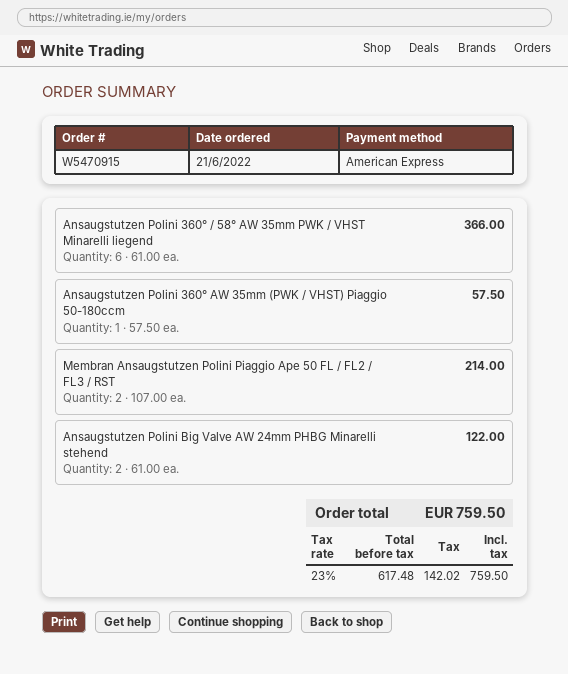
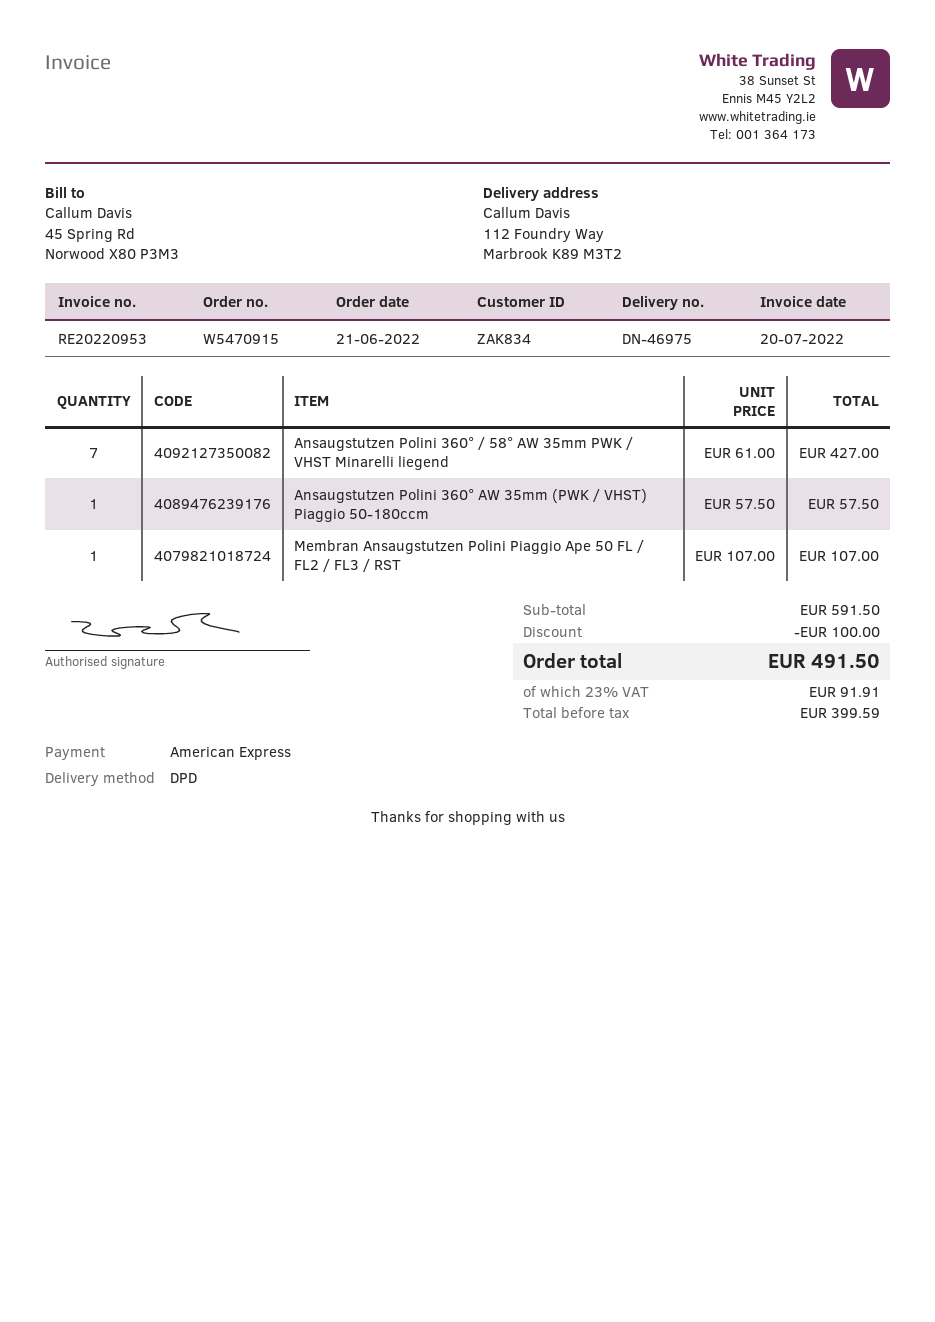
Ansaugstutzen Polini 360° / 58° AW 35mm PWK / VHST Minarelli liegend: 6 x 61.00 = 366.00 -> 7 x 61.00 = 427.00
Membran Ansaugstutzen Polini Piaggio Ape 50 FL / FL2 / FL3 / RST: 2 x 107.00 = 214.00 -> 1 x 107.00 = 107.00
Ansaugstutzen Polini Big Valve AW 24mm PHBG Minarelli stehend: 2 x 61.00 = 122.00 -> none
discount: none -> 100.00
net: 617.48 -> 399.59
tax: 23% = 142.02 -> 23% = 91.91
total: 759.50 -> 491.50

